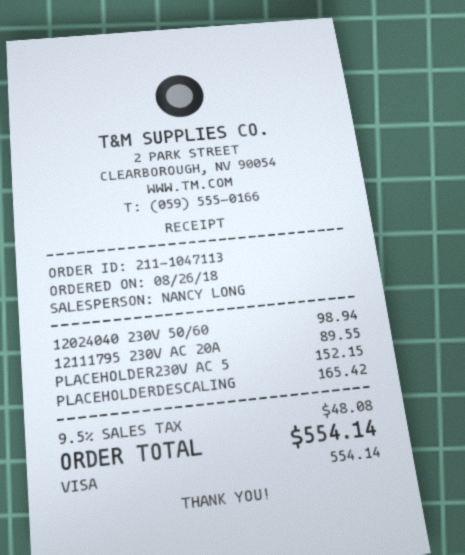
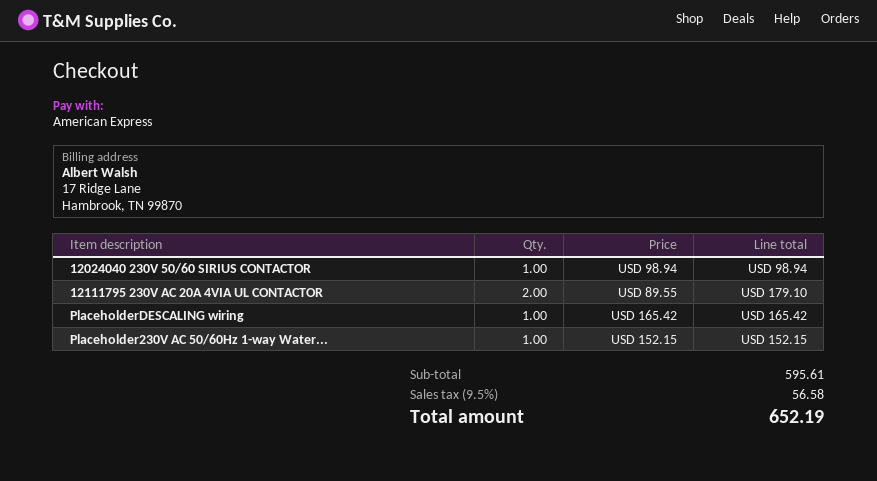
payment method: Visa -> American Express
12111795 230V AC 20A: 1 x 89.55 = 89.55 -> 2 x 89.55 = 179.10
tax: 9.5% = 48.08 -> 9.5% = 56.58
total: 554.14 -> 652.19

